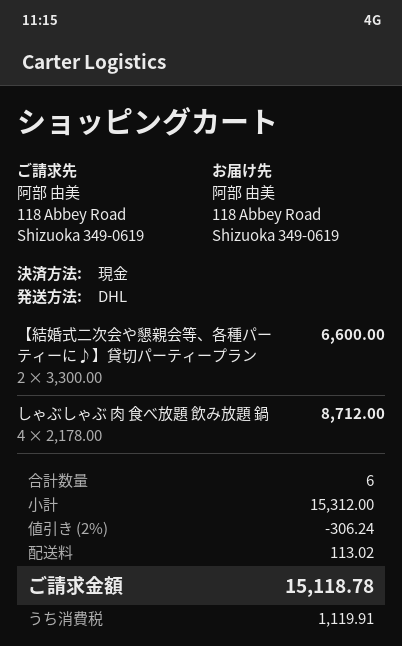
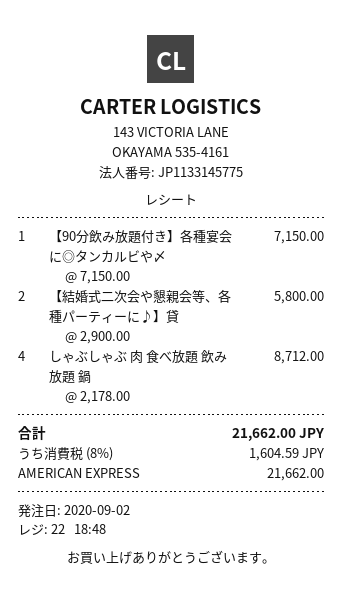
payment method: cash -> American Express
【結婚式二次会や懇親会等、各種パーティーに♪】貸切パーティープラン: 2 x 3300.00 = 6600.00 -> 2 x 2900.00 = 5800.00
【90分飲み放題付き】各種宴会に◎タンカルビや〆: none -> 1 x 7150.00 = 7150.00
discount: 2% = 306.24 -> none
shipping: 113.02 -> none
tax: 1119.91 -> 1604.59
total: 15118.78 -> 21662.00

